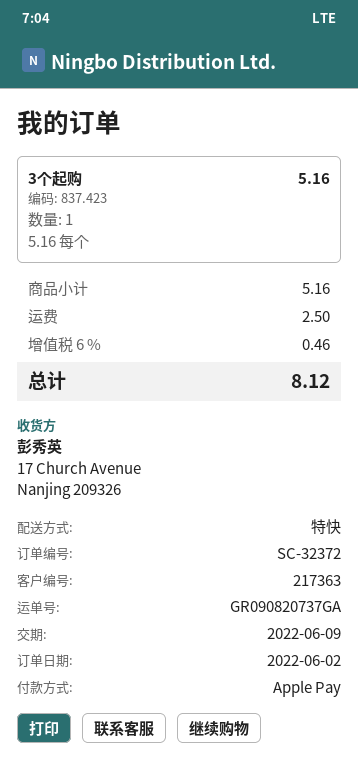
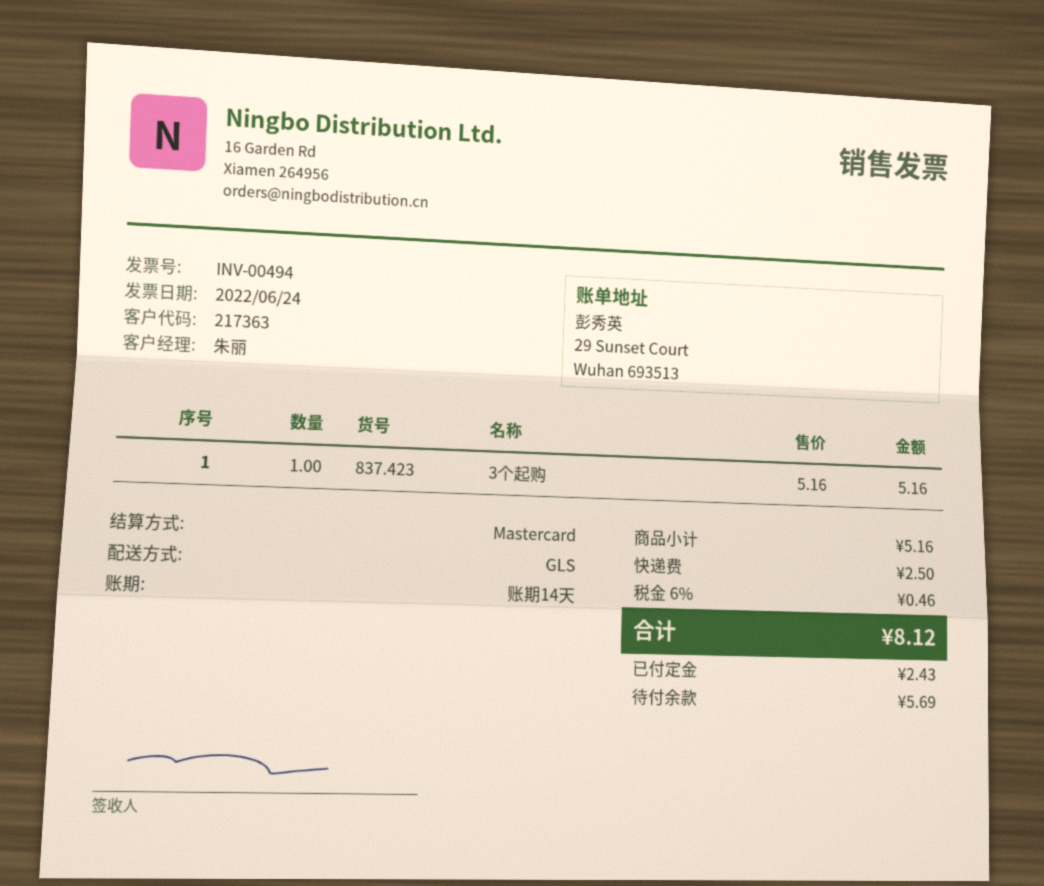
payment method: Apple Pay -> Mastercard
shipping method: express -> GLS

